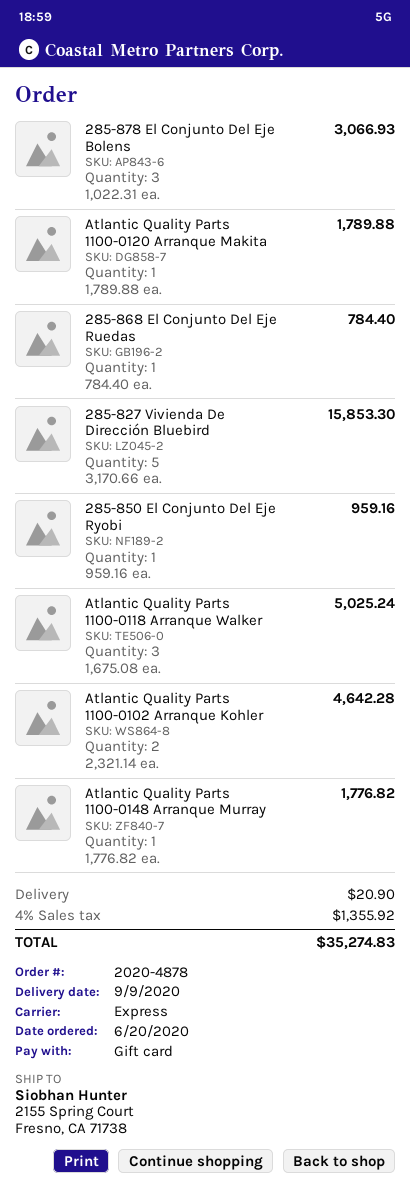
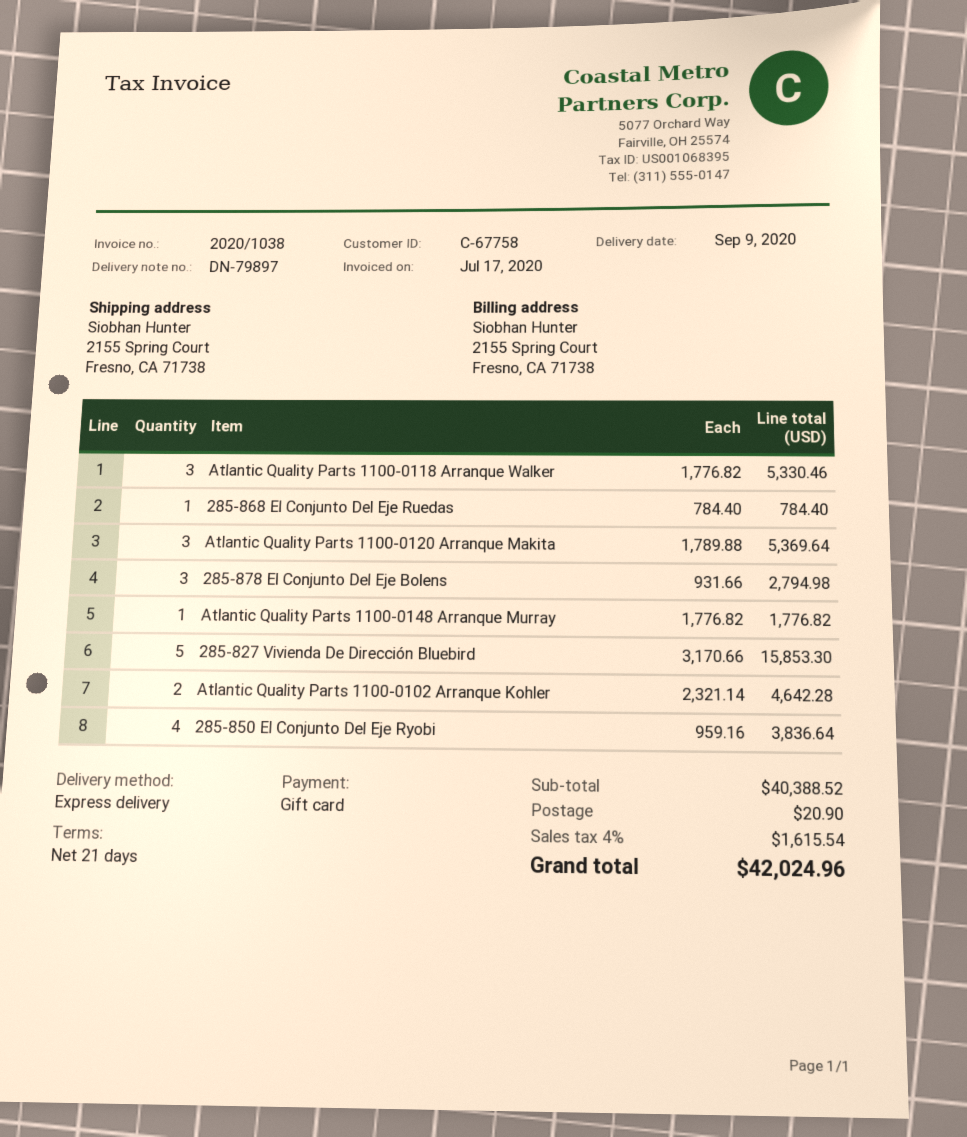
285-878 El Conjunto Del Eje Bolens: 3 x 1022.31 = 3066.93 -> 3 x 931.66 = 2794.98
Atlantic Quality Parts 1100-0120 Arranque Makita: 1 x 1789.88 = 1789.88 -> 3 x 1789.88 = 5369.64
285-850 El Conjunto Del Eje Ryobi: 1 x 959.16 = 959.16 -> 4 x 959.16 = 3836.64
Atlantic Quality Parts 1100-0118 Arranque Walker: 3 x 1675.08 = 5025.24 -> 3 x 1776.82 = 5330.46
tax: 4% = 1355.92 -> 4% = 1615.54
total: 35274.83 -> 42024.96

